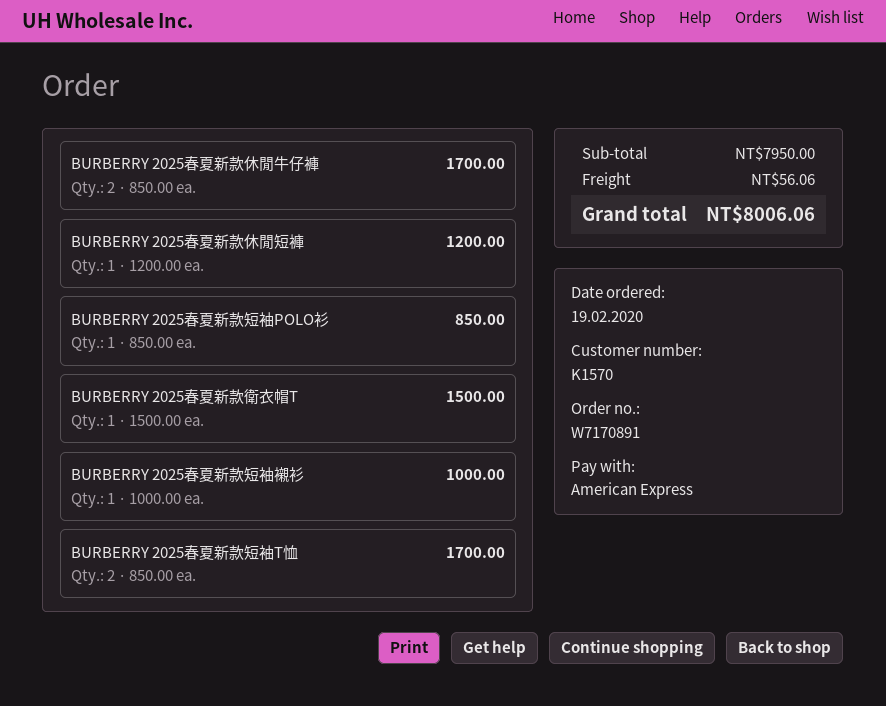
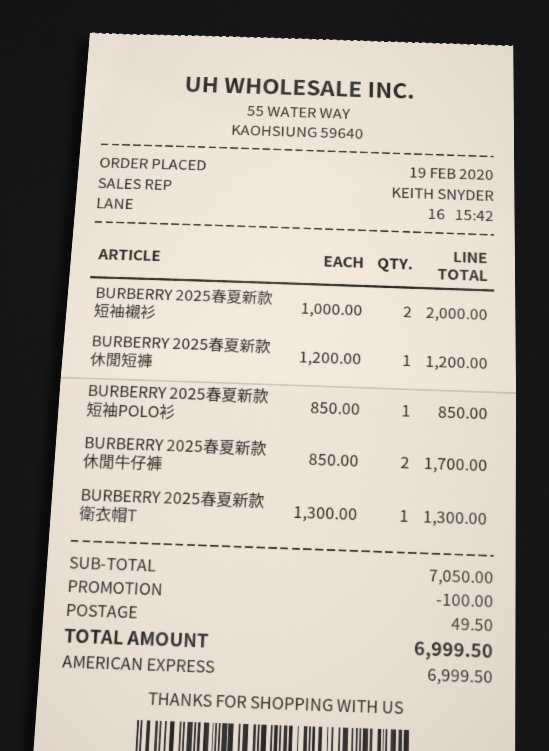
BURBERRY 2025春夏新款衛衣帽T: 1 x 1500.00 = 1500.00 -> 1 x 1300.00 = 1300.00
BURBERRY 2025春夏新款短袖襯衫: 1 x 1000.00 = 1000.00 -> 2 x 1000.00 = 2000.00
BURBERRY 2025春夏新款短袖T恤: 2 x 850.00 = 1700.00 -> none
subtotal: 7950.00 -> 7050.00
discount: none -> 100.00
shipping: 56.06 -> 49.50
total: 8006.06 -> 6999.50

